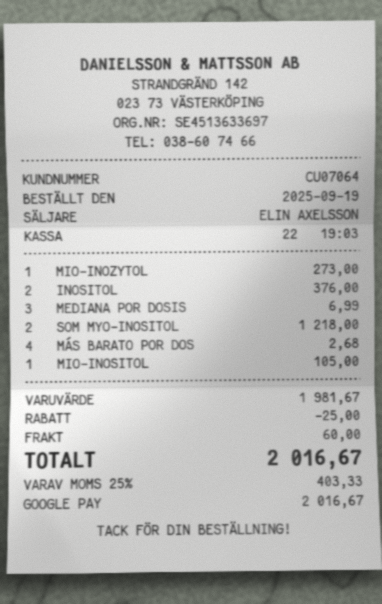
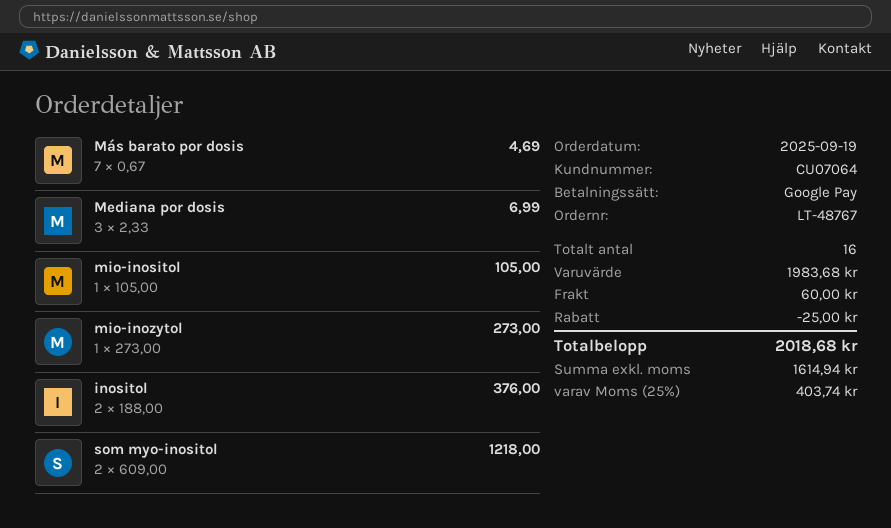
MÁS BARATO POR DOS: 4 for 2.68 -> 7 for 4.69
subtotal: 1981.67 -> 1983.68
tax: 25% = 403.33 -> 25% = 403.74
total: 2016.67 -> 2018.68

